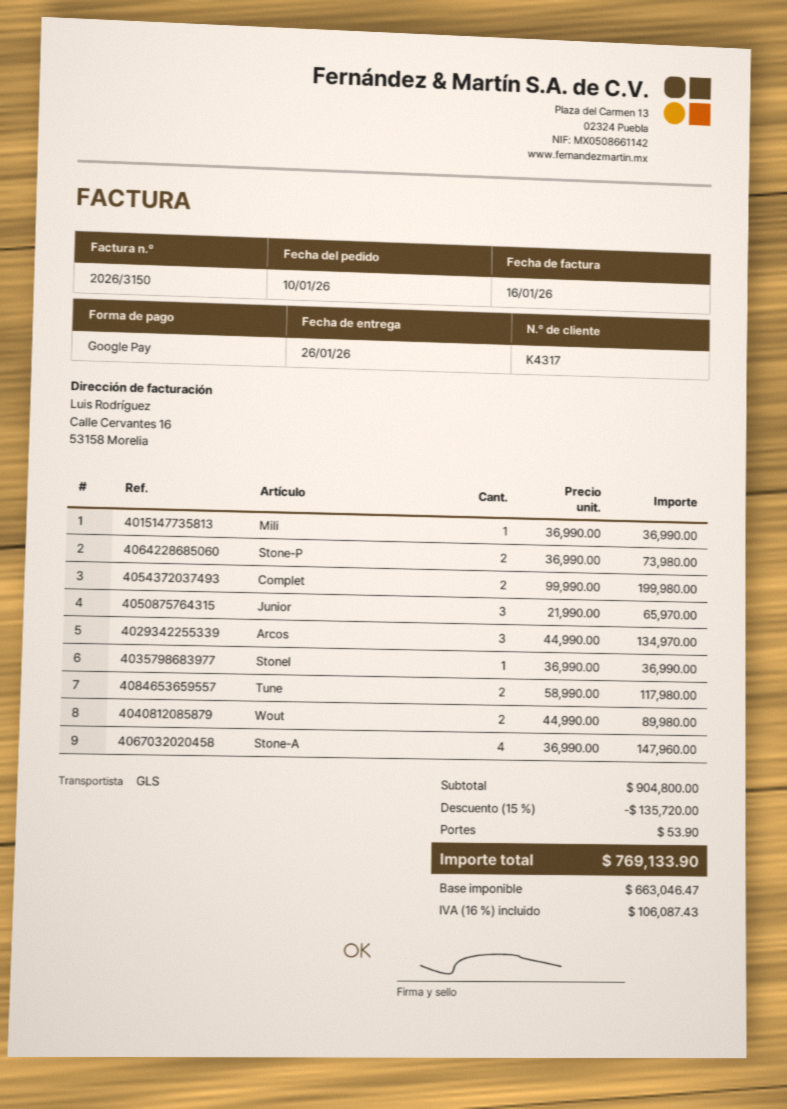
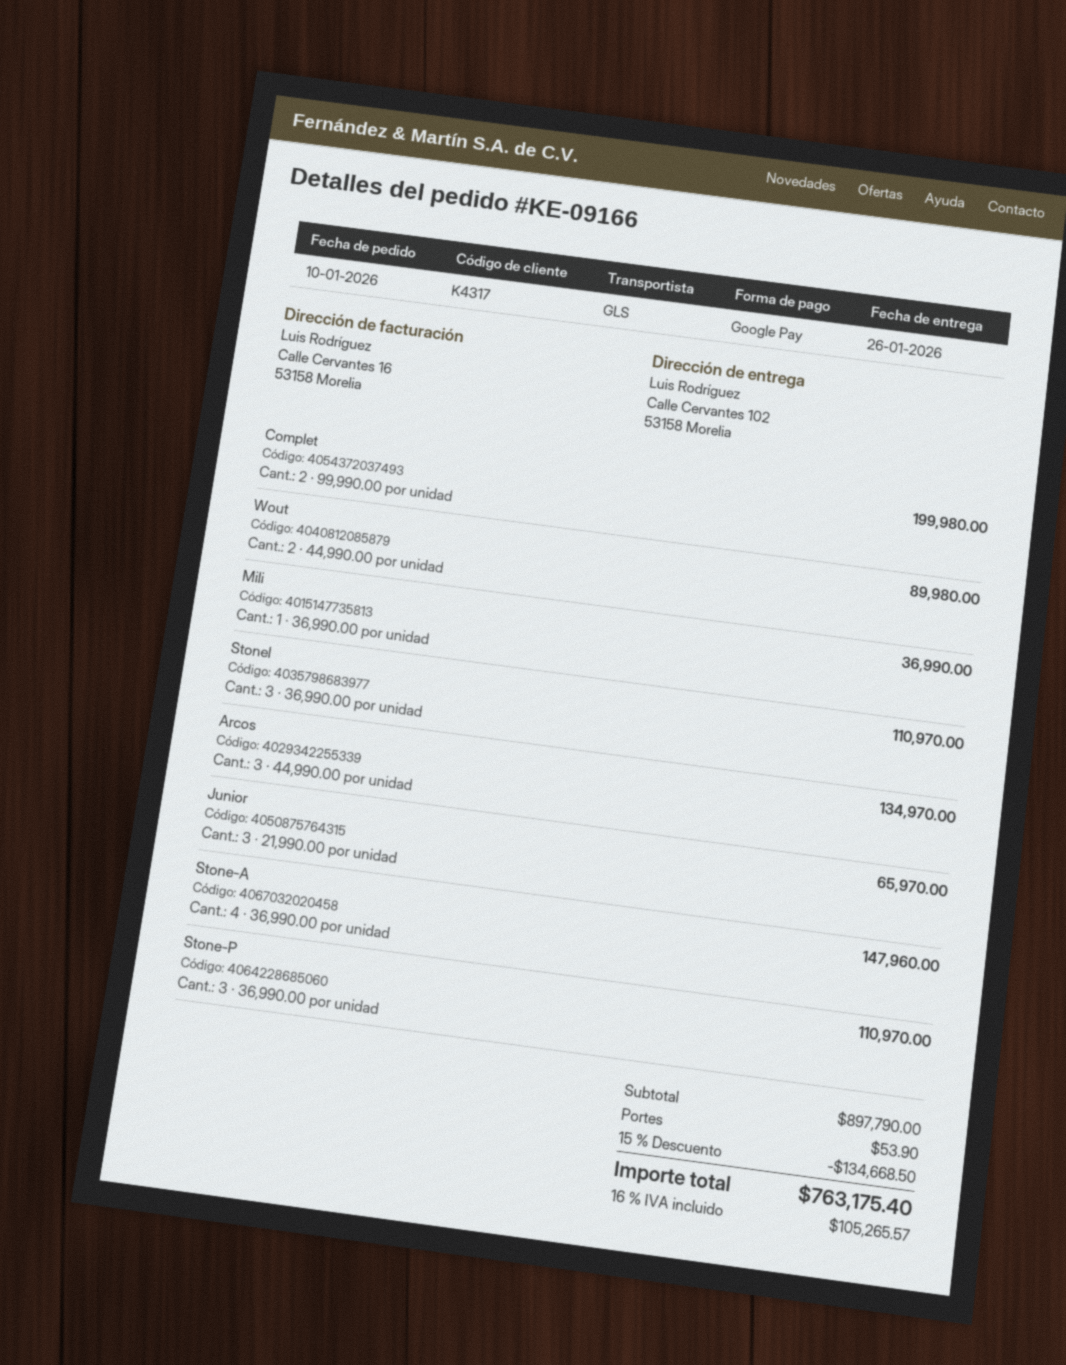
Stone-P: 2 x 36990.00 = 73980.00 -> 3 x 36990.00 = 110970.00
Stonel: 1 x 36990.00 = 36990.00 -> 3 x 36990.00 = 110970.00
Tune: 2 x 58990.00 = 117980.00 -> none
subtotal: 904800.00 -> 897790.00
discount: 15% = 135720.00 -> 15% = 134668.50
tax: 16% = 106087.43 -> 16% = 105265.57
total: 769133.90 -> 763175.40

